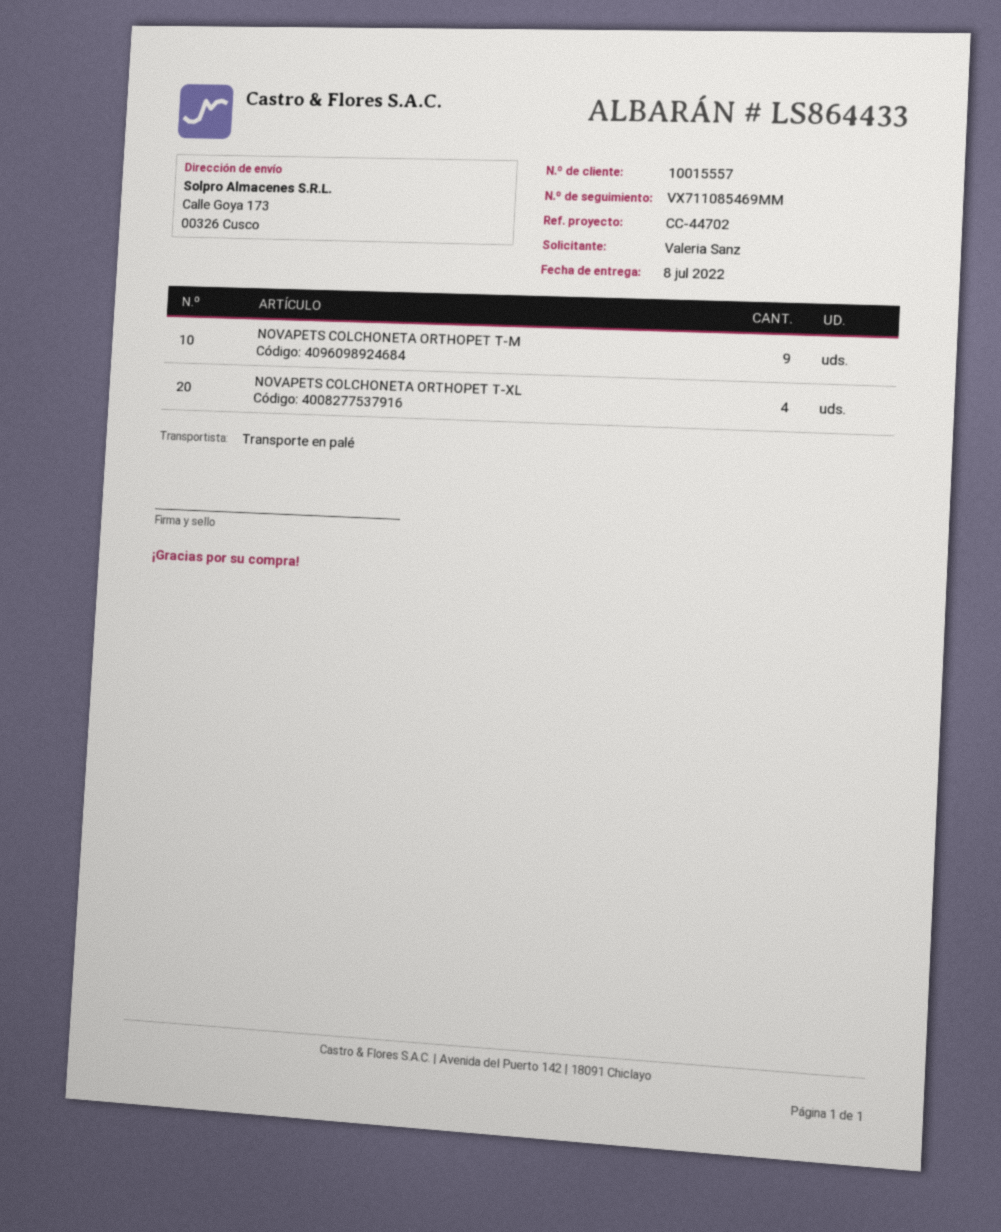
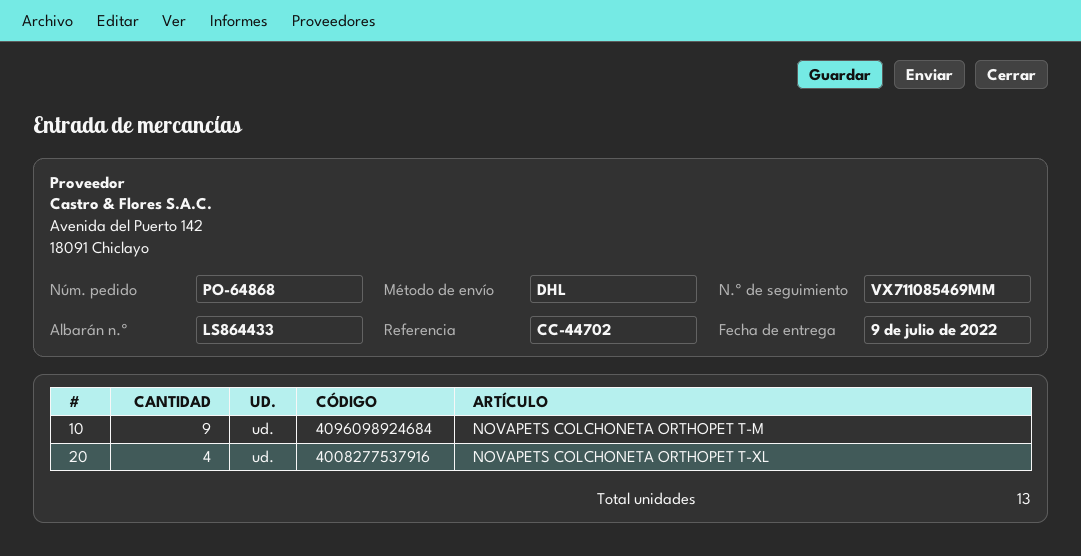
delivery date: 2022-07-08 -> 2022-07-09
shipping method: pallet freight -> DHL

